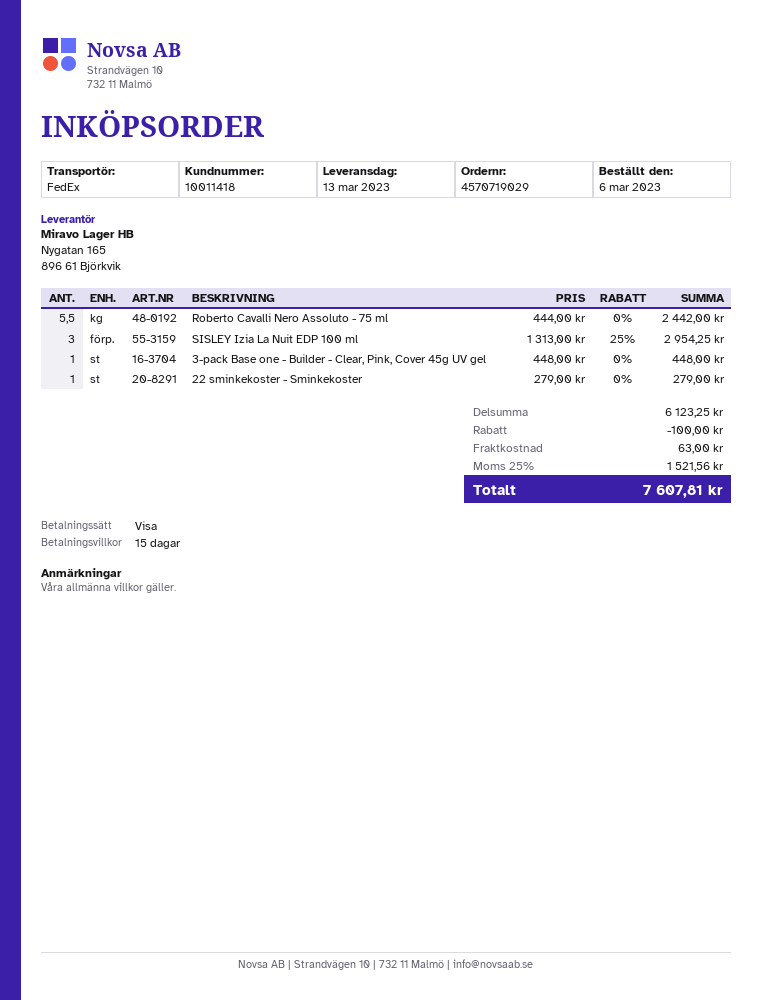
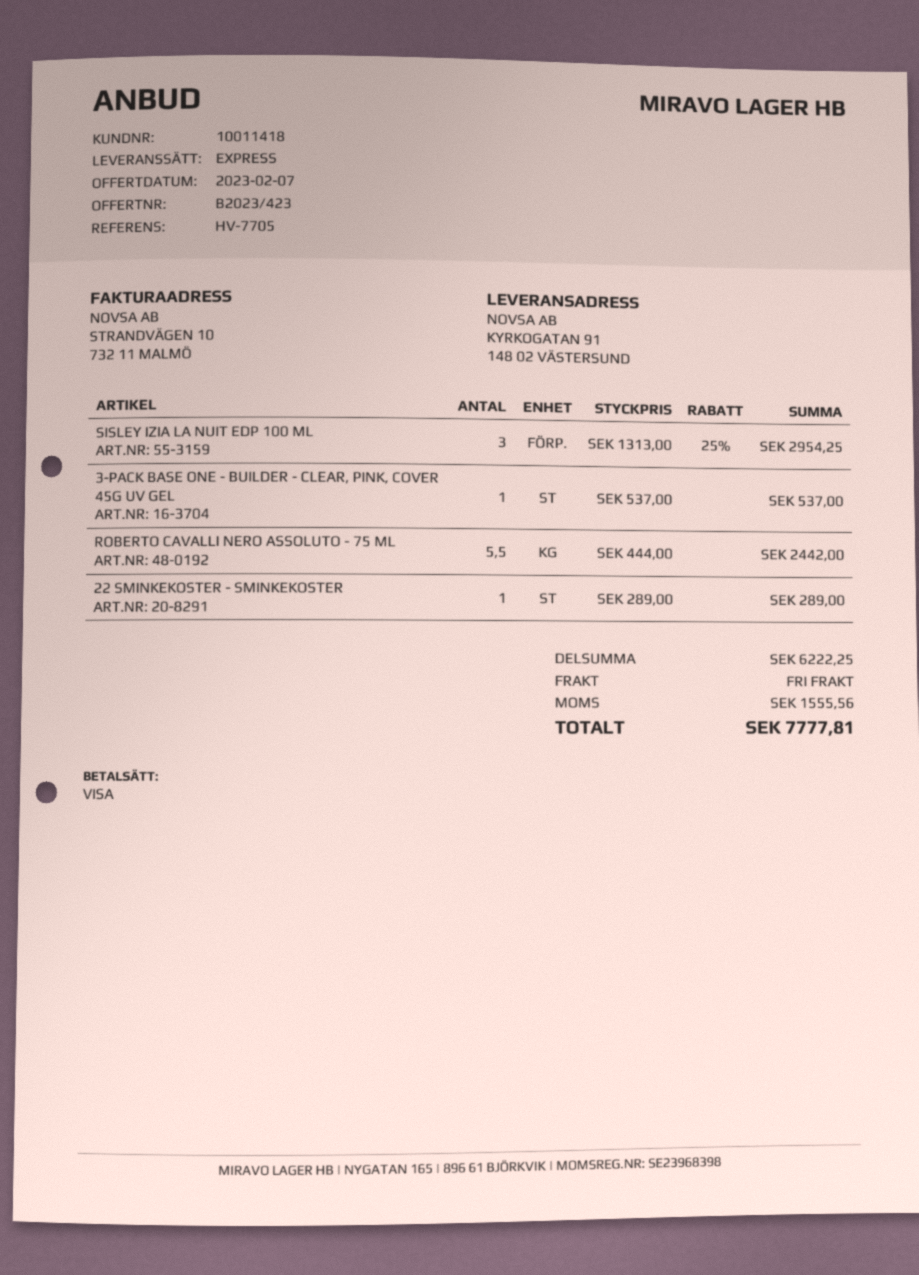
shipping method: FedEx -> express
3-pack Base one - Builder - Clear, Pink, Cover 45g UV gel: 1 x 448.00 = 448.00 -> 1 x 537.00 = 537.00
22 sminkekoster - Sminkekoster: 1 x 279.00 = 279.00 -> 1 x 289.00 = 289.00
subtotal: 6123.25 -> 6222.25
discount: 100.00 -> none
shipping: 63.00 -> 0.00
tax: 1521.56 -> 1555.56
total: 7607.81 -> 7777.81

